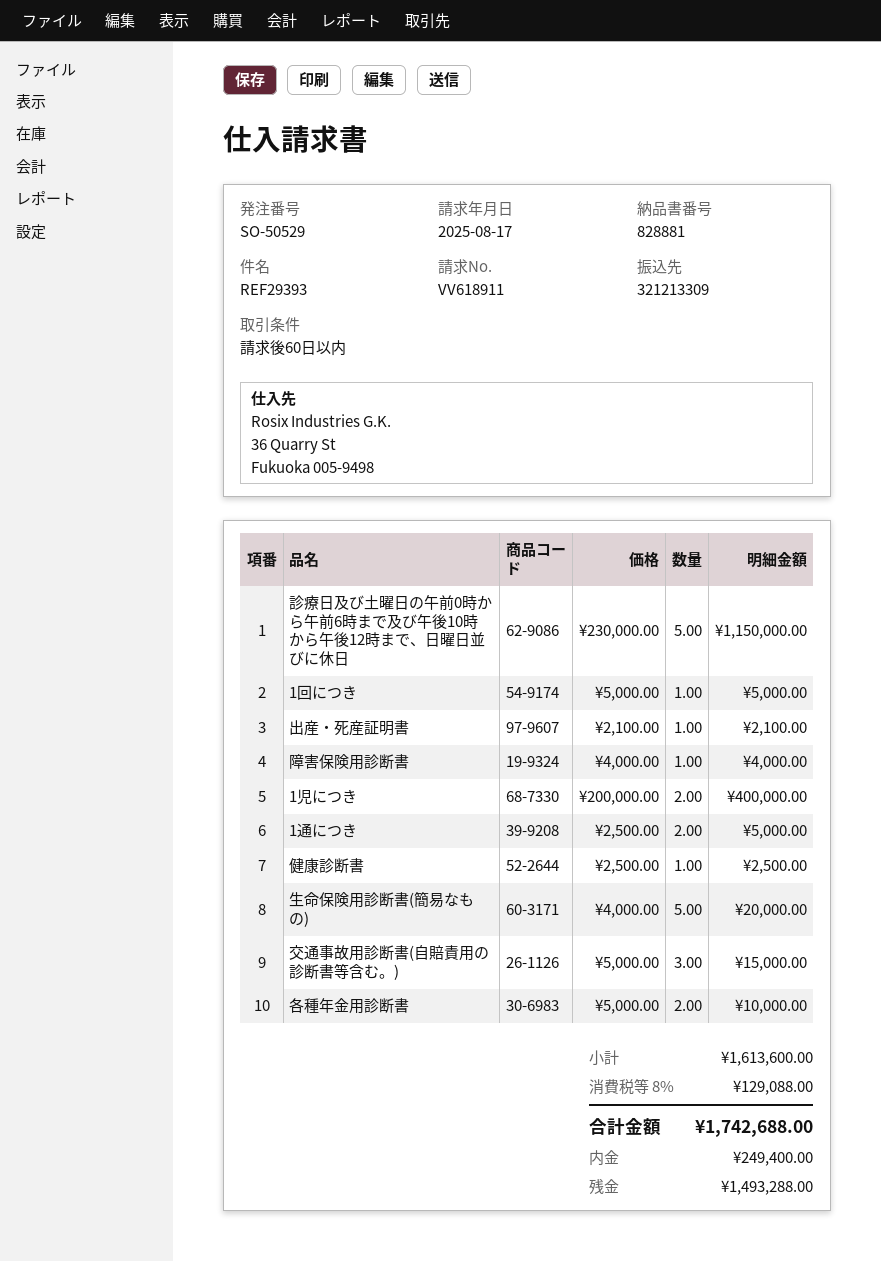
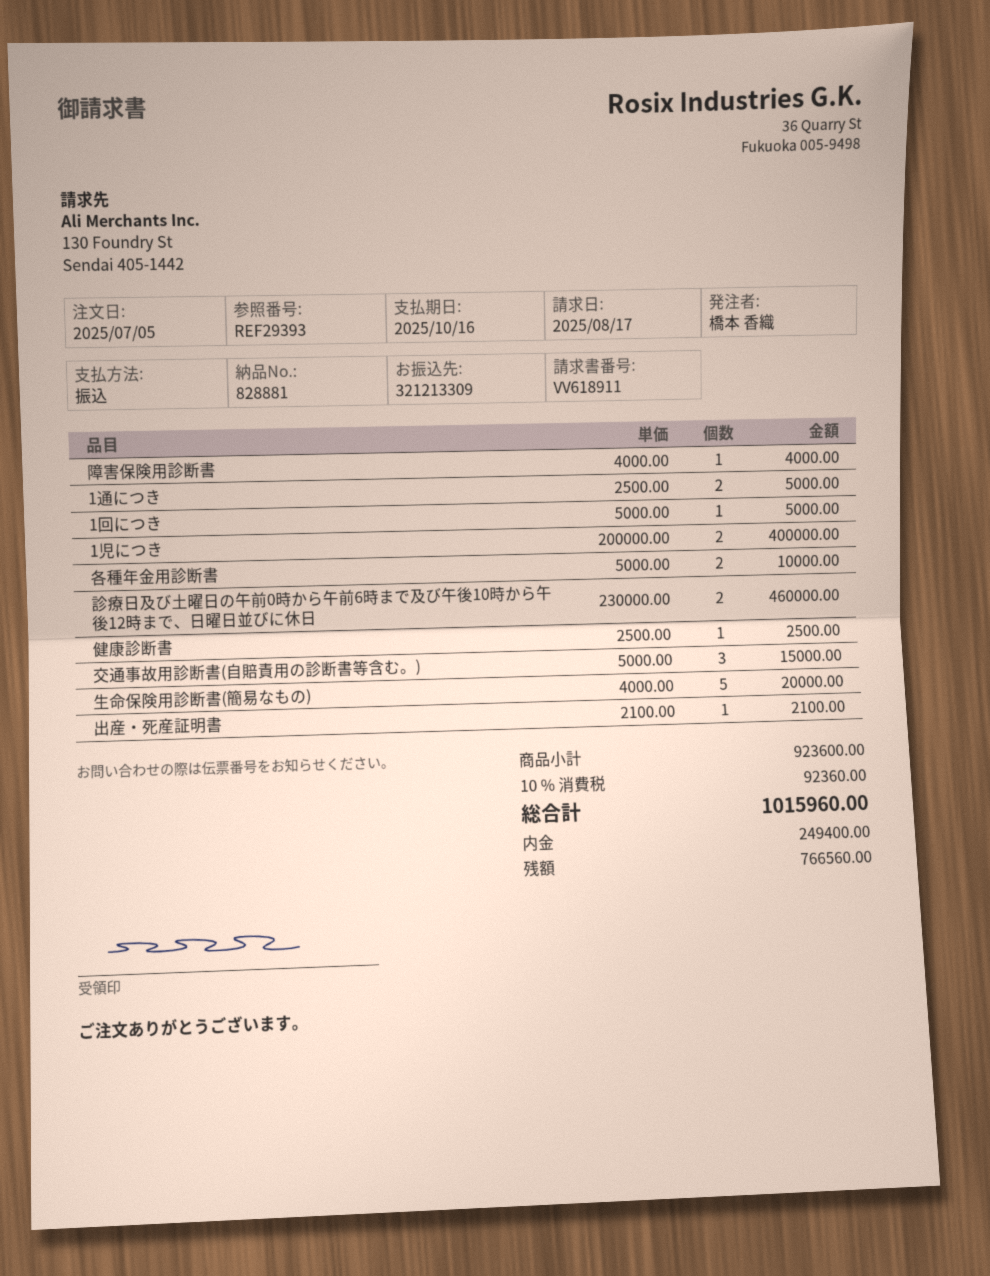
診療日及び土曜日の午前0時から午前6時まで及び午後10時から午後12時まで、日曜日並びに休日: 5 x 230000.00 = 1150000.00 -> 2 x 230000.00 = 460000.00
subtotal: 1613600.00 -> 923600.00
tax: 8% = 129088.00 -> 10% = 92360.00
total: 1742688.00 -> 1015960.00
balance: 1493288.00 -> 766560.00

